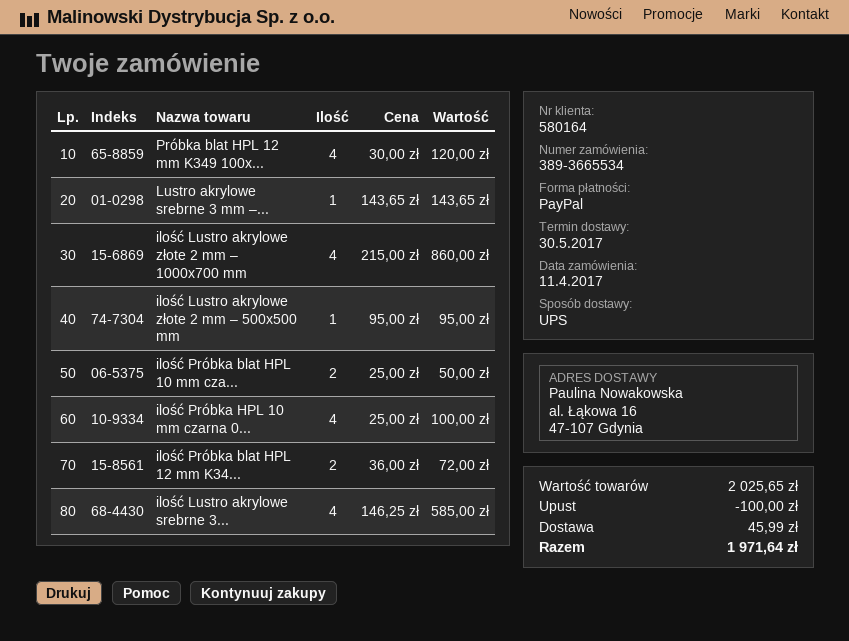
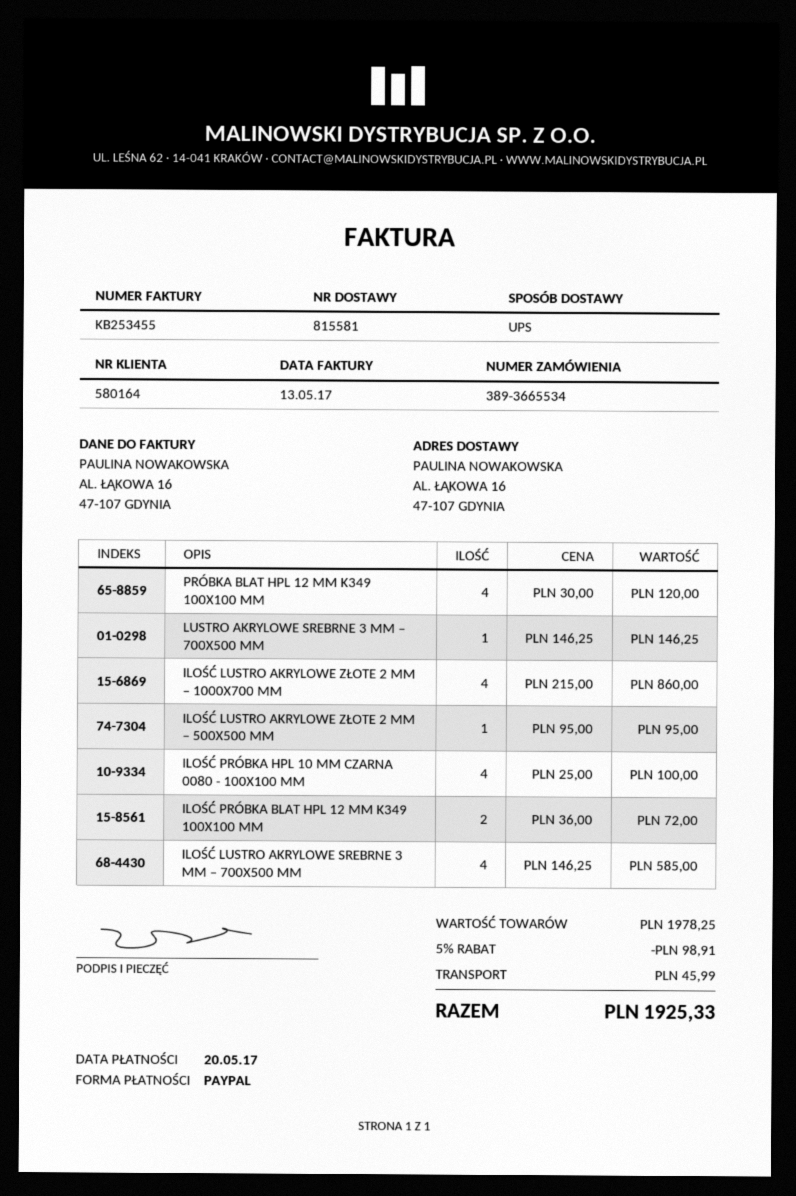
Lustro akrylowe srebrne 3 mm –...: 1 x 143.65 = 143.65 -> 1 x 146.25 = 146.25
ilość Próbka blat HPL 10 mm cza...: 2 x 25.00 = 50.00 -> none
subtotal: 2025.65 -> 1978.25
discount: 100.00 -> 98.91
total: 1971.64 -> 1925.33

